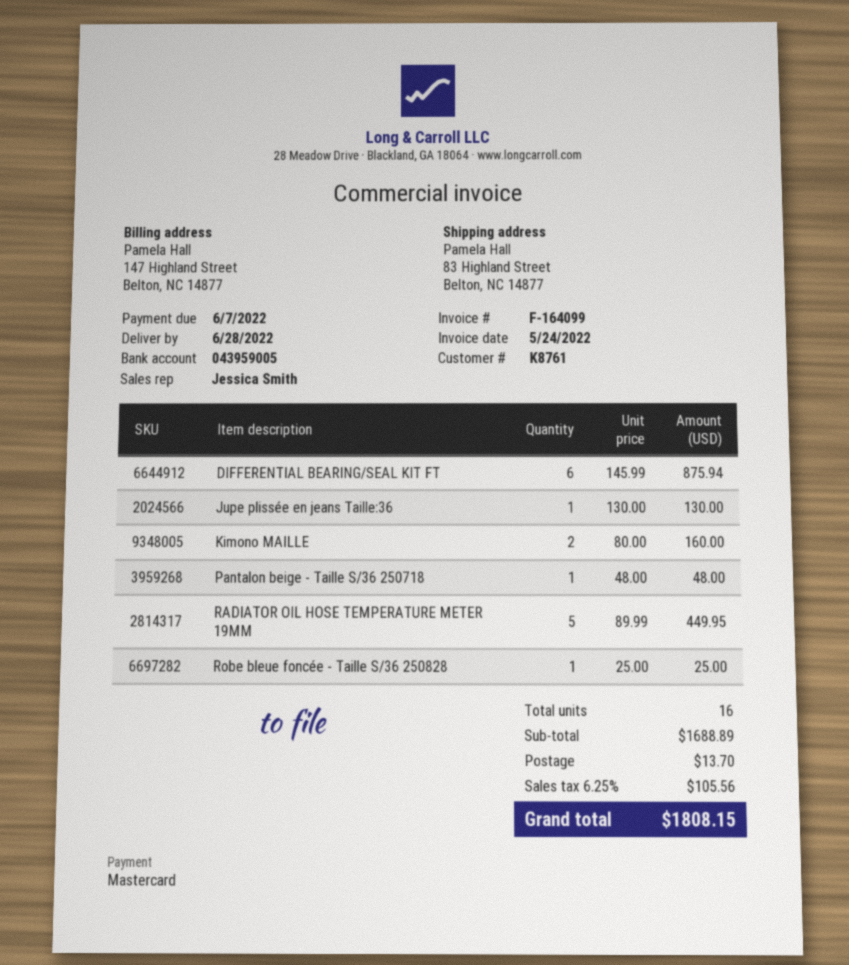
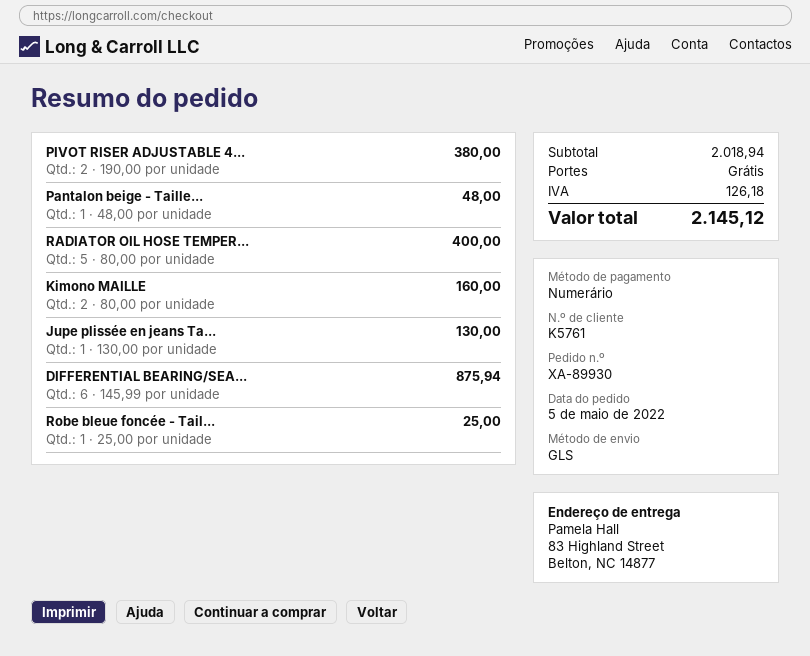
customer number: K8761 -> K5761
payment method: Mastercard -> cash
RADIATOR OIL HOSE TEMPERATURE METER 19MM: 5 x 89.99 = 449.95 -> 5 x 80.00 = 400.00
PIVOT RISER ADJUSTABLE 4...: none -> 2 x 190.00 = 380.00
subtotal: 1688.89 -> 2018.94
shipping: 13.70 -> 0.00
tax: 105.56 -> 126.18
total: 1808.15 -> 2145.12

